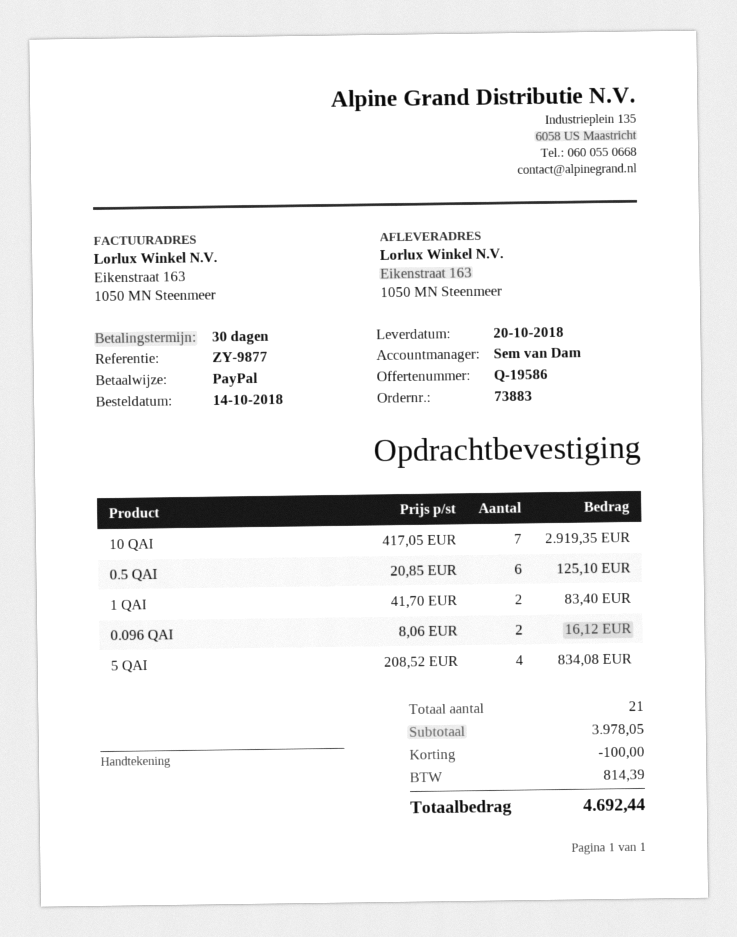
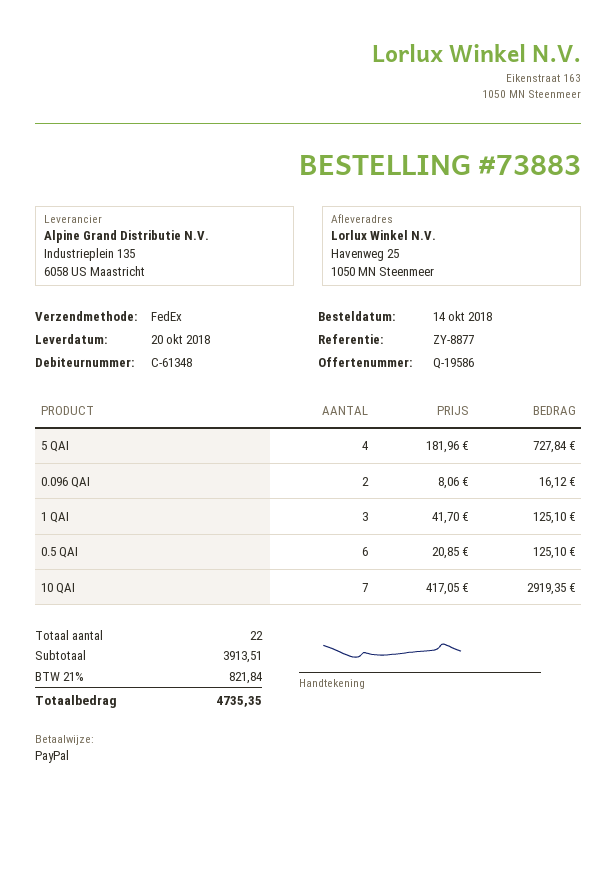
reference: ZY-9877 -> ZY-8877
ship to: Eikenstraat 163, 1050 MN Steenmeer -> Havenweg 25, 1050 MN Steenmeer
1 QAI: 2 x 41.70 = 83.40 -> 3 x 41.70 = 125.10
5 QAI: 4 x 208.52 = 834.08 -> 4 x 181.96 = 727.84
total quantity: 21 -> 22
subtotal: 3978.05 -> 3913.51
discount: 100.00 -> none
tax: 814.39 -> 821.84
total: 4692.44 -> 4735.35

